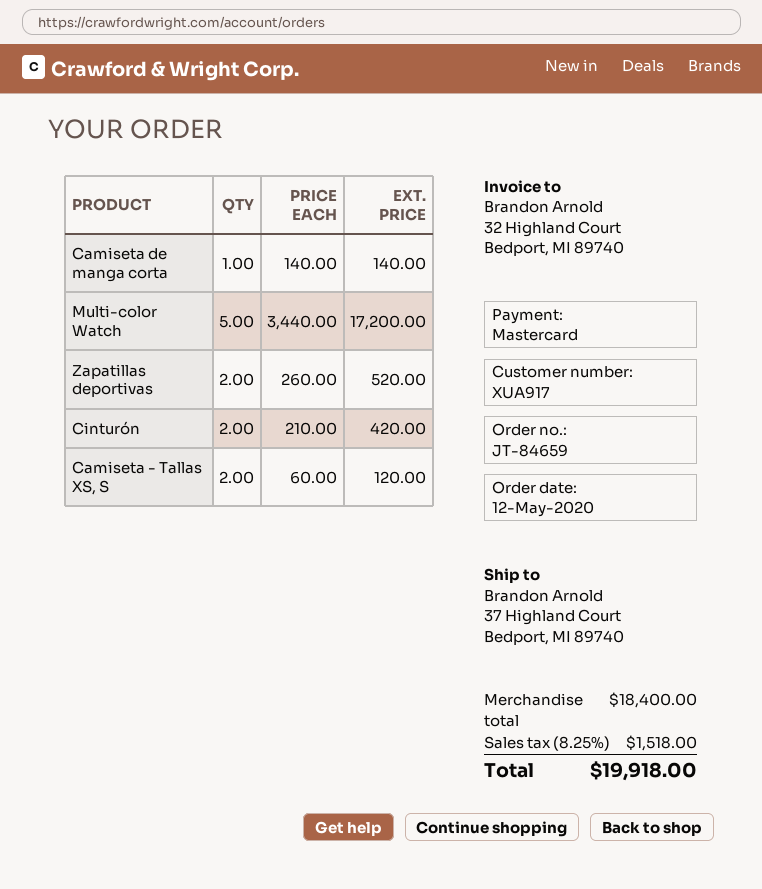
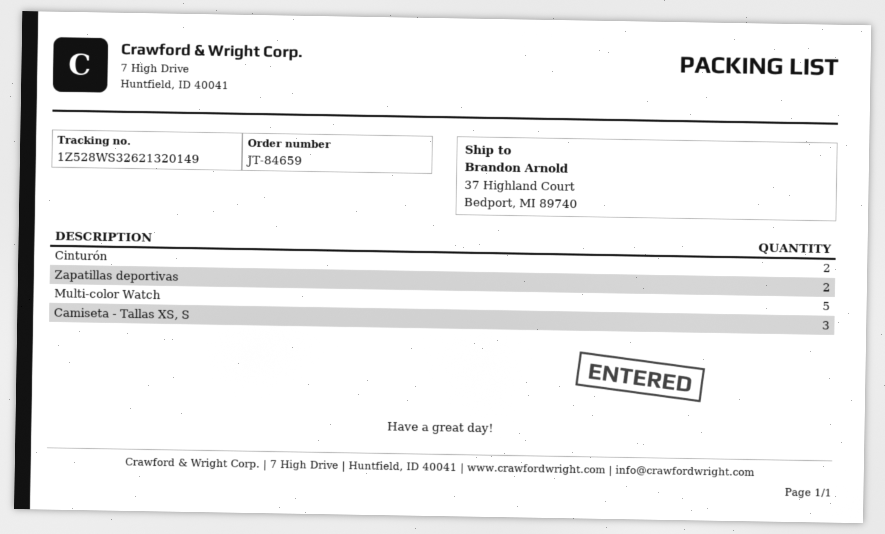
Camiseta de manga corta: 1 -> none
Camiseta - Tallas XS, S: 2 -> 3

